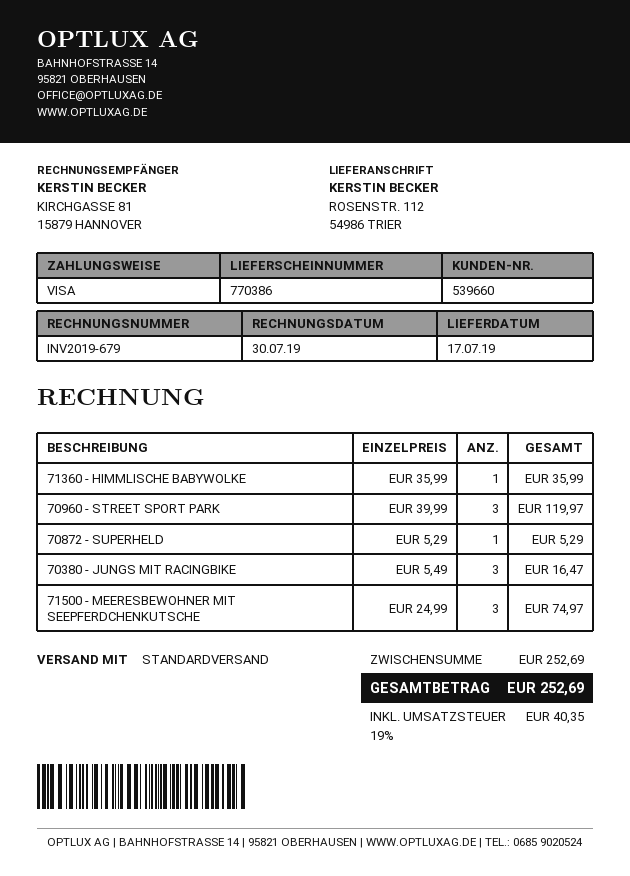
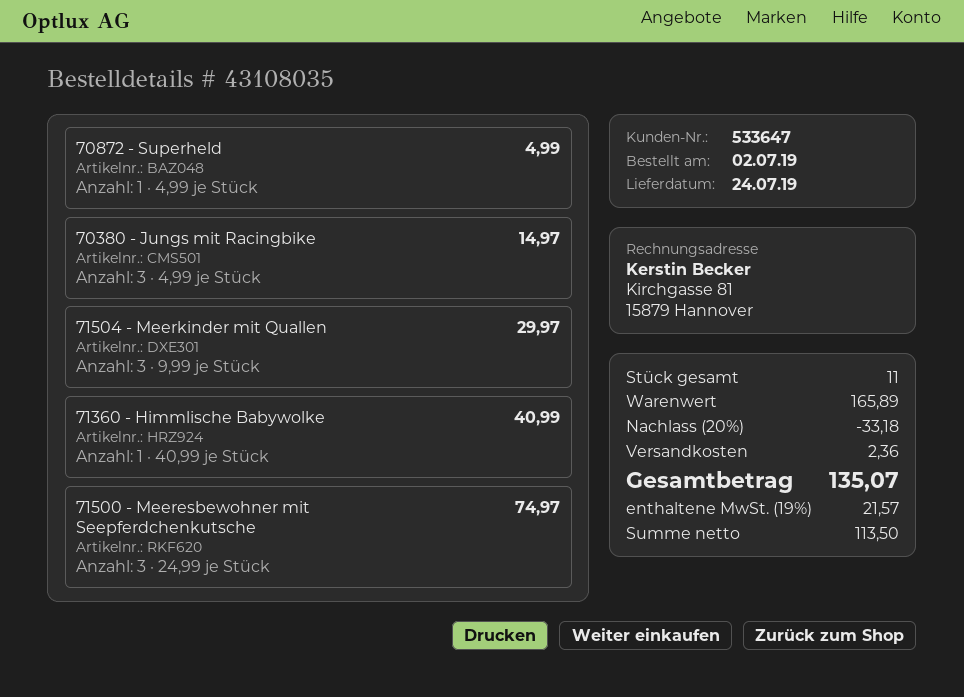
delivery date: 2019-07-17 -> 2019-07-24
customer number: 539660 -> 533647
71360 - HIMMLISCHE BABYWOLKE: 1 x 35.99 = 35.99 -> 1 x 40.99 = 40.99
70960 - STREET SPORT PARK: 3 x 39.99 = 119.97 -> none
70872 - SUPERHELD: 1 x 5.29 = 5.29 -> 1 x 4.99 = 4.99
70380 - JUNGS MIT RACINGBIKE: 3 x 5.49 = 16.47 -> 3 x 4.99 = 14.97
71504 - Meerkinder mit Quallen: none -> 3 x 9.99 = 29.97
subtotal: 252.69 -> 165.89
discount: none -> 20% = 33.18
shipping: none -> 2.36
tax: 19% = 40.35 -> 19% = 21.57
total: 252.69 -> 135.07

